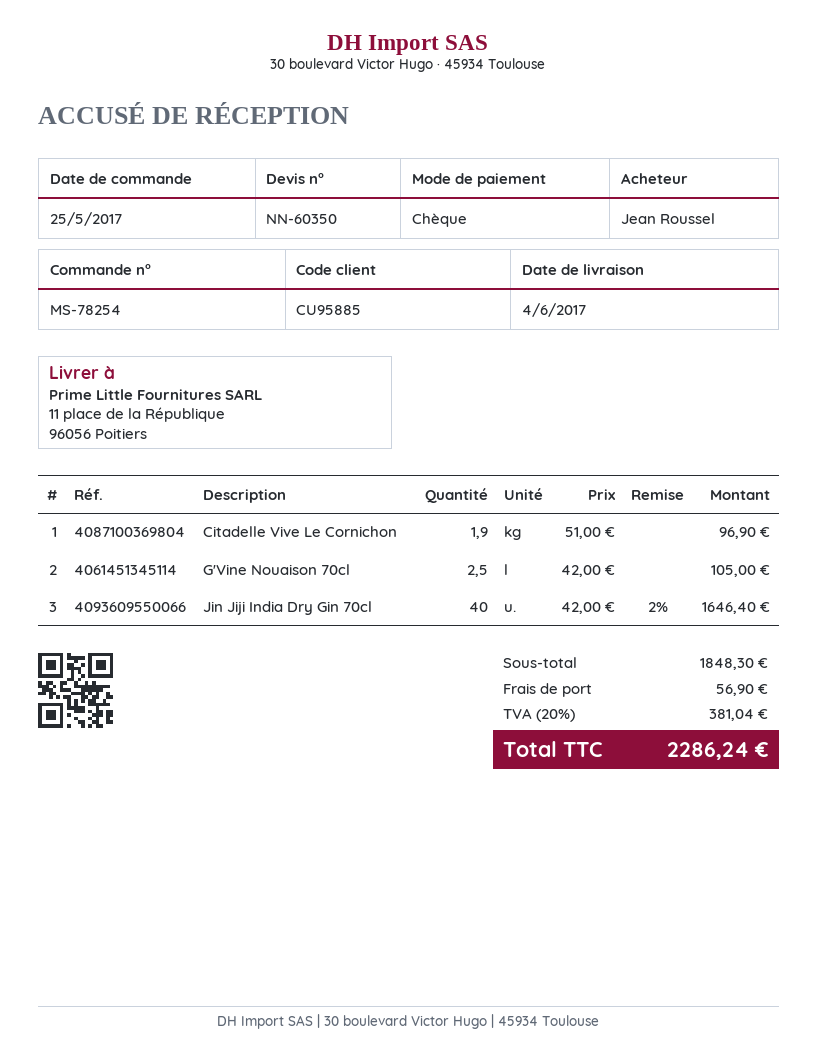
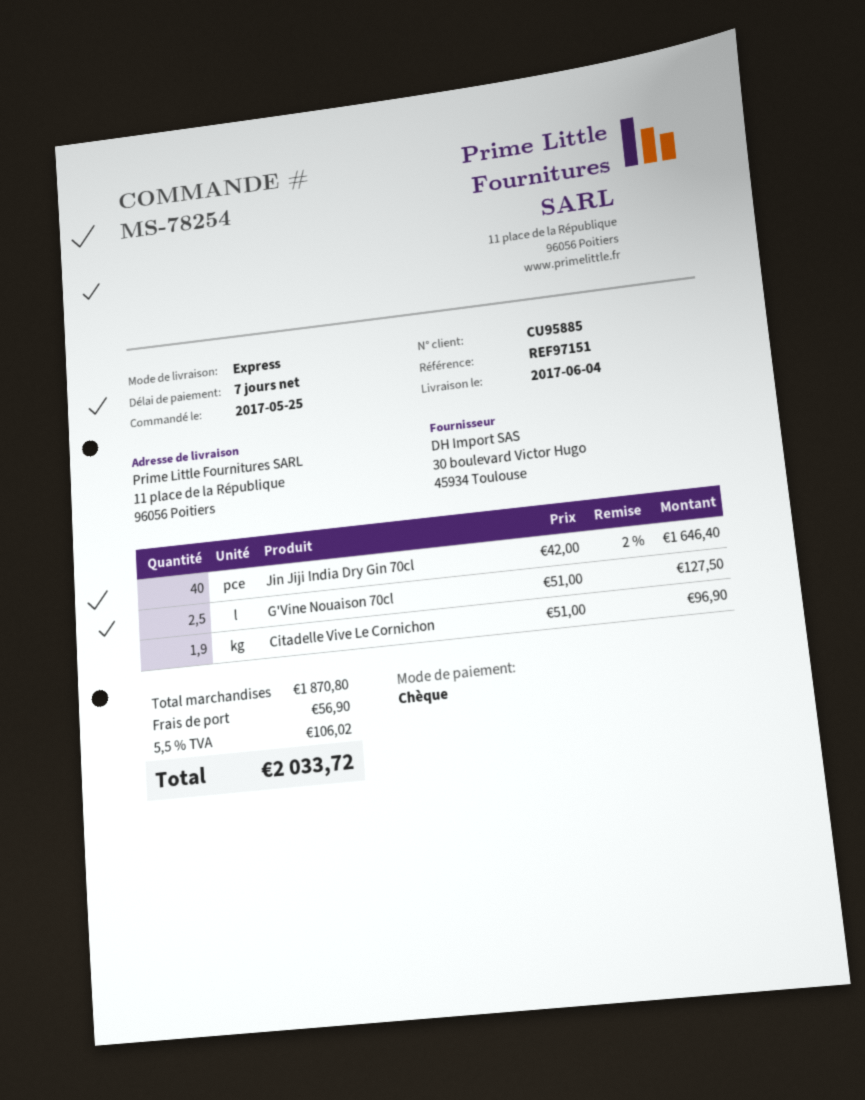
G'Vine Nouaison 70cl: 2.5 x 42.00 = 105.00 -> 2.5 x 51.00 = 127.50
subtotal: 1848.30 -> 1870.80
tax: 20% = 381.04 -> 5.5% = 106.02
total: 2286.24 -> 2033.72

